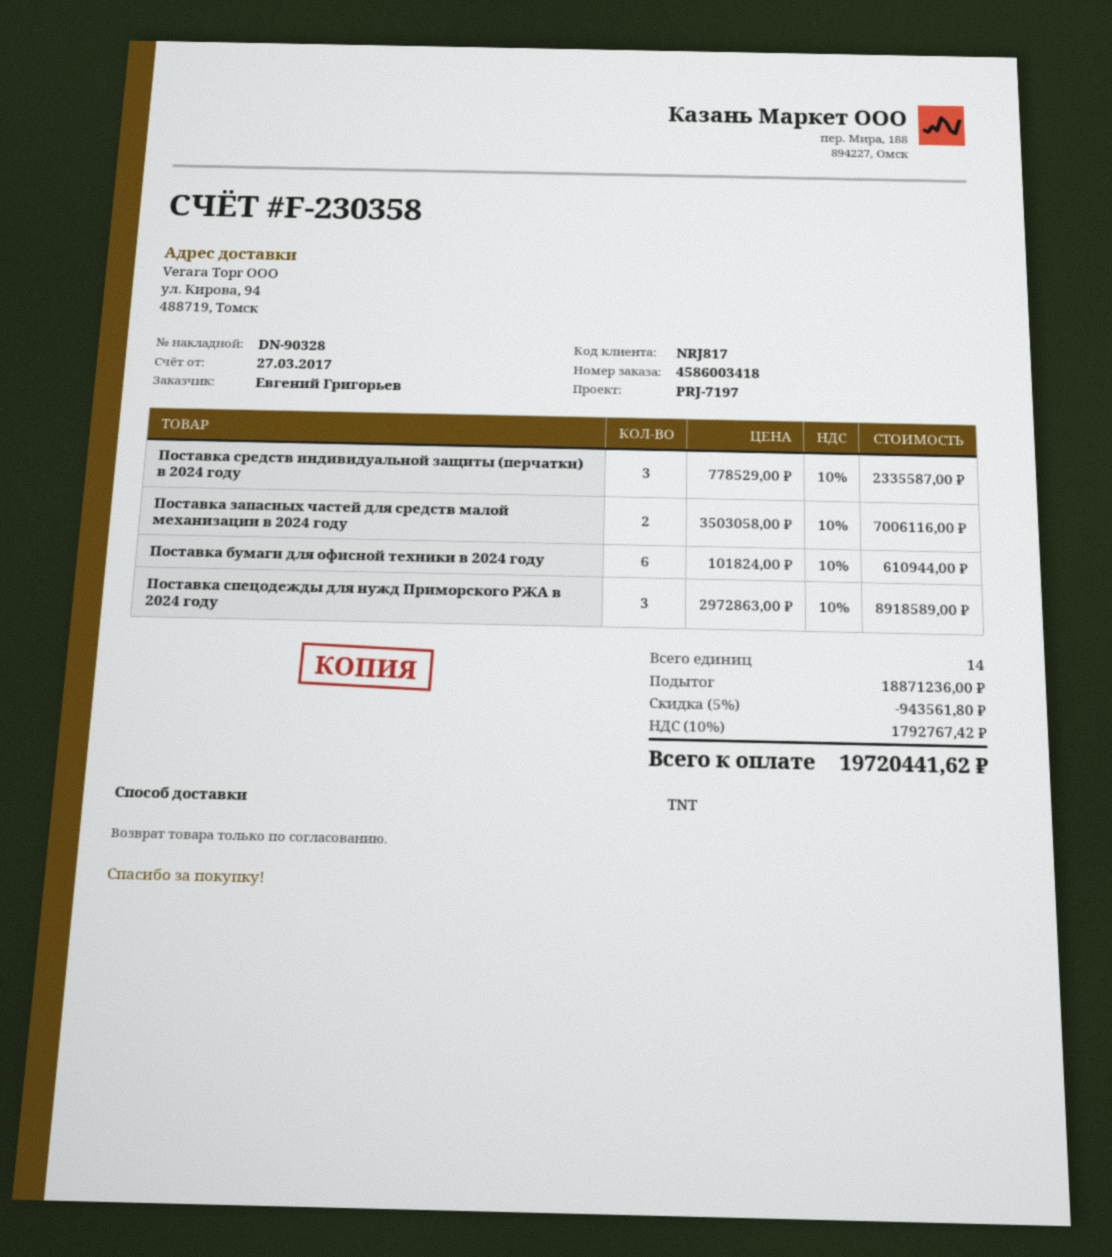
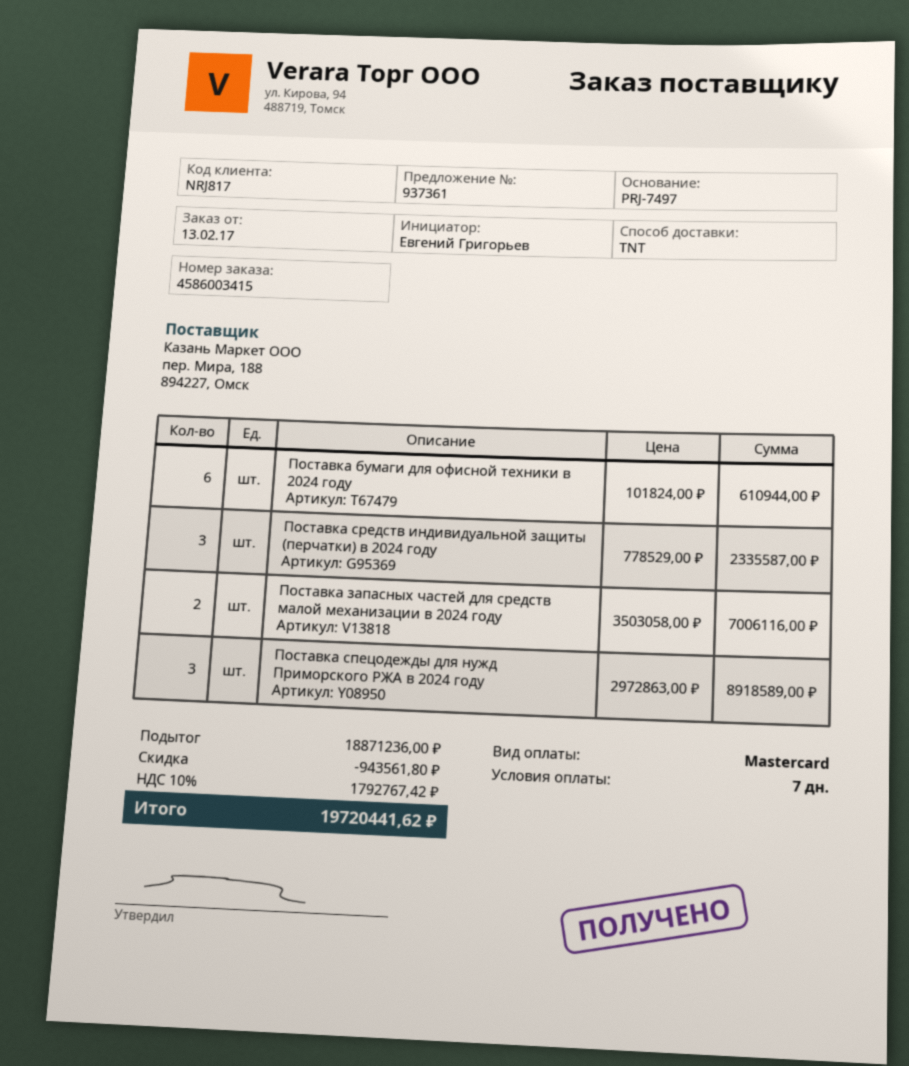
order number: 4586003418 -> 4586003415
reference: PRJ-7197 -> PRJ-7497

